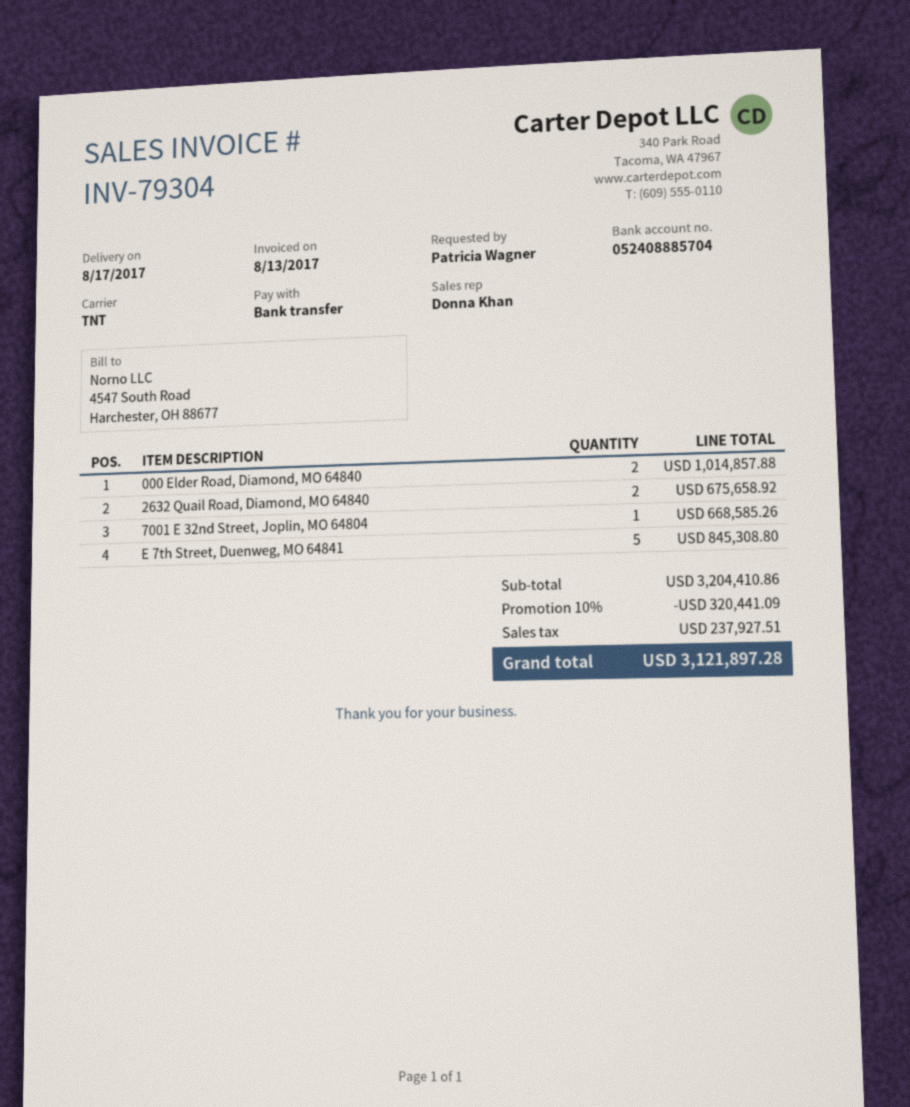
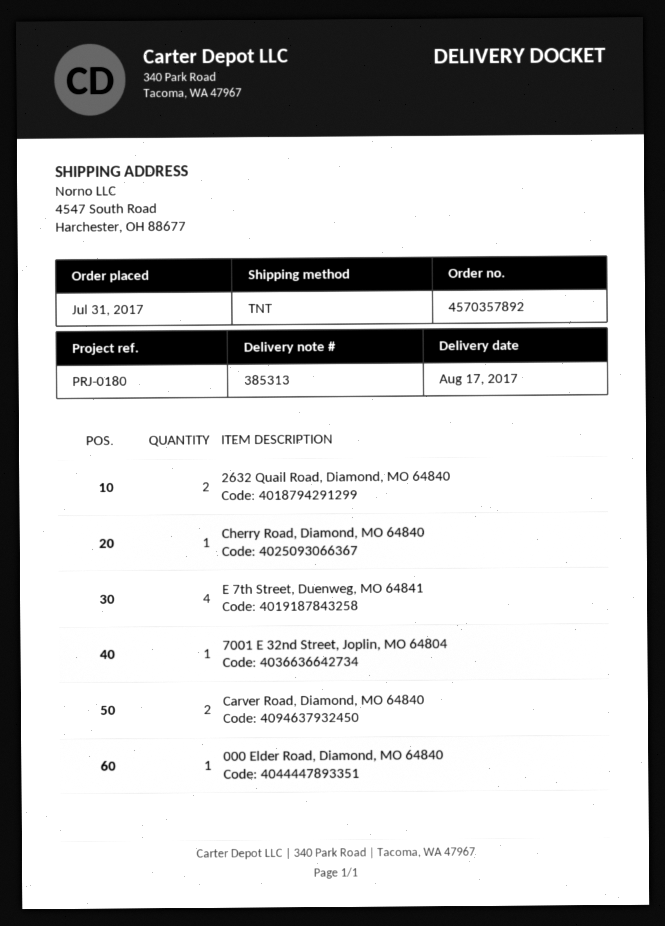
000 Elder Road, Diamond, MO 64840: 2 -> 1
E 7th Street, Duenweg, MO 64841: 5 -> 4
Cherry Road, Diamond, MO 64840: none -> 1
Carver Road, Diamond, MO 64840: none -> 2

